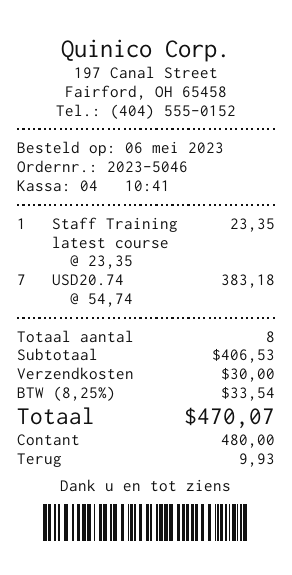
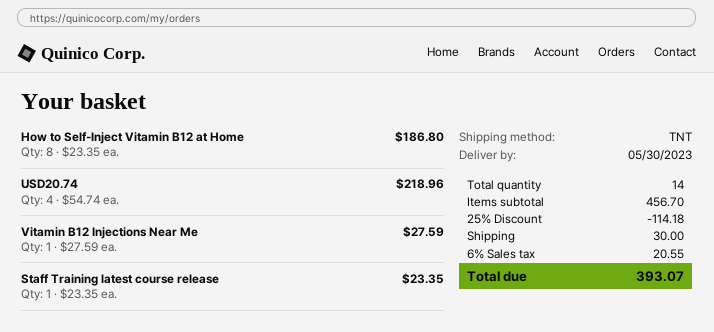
USD20.74: 7 x 54.74 = 383.18 -> 4 x 54.74 = 218.96
How to Self-Inject Vitamin B12 at Home: none -> 8 x 23.35 = 186.80
Vitamin B12 Injections Near Me: none -> 1 x 27.59 = 27.59
total quantity: 8 -> 14
subtotal: 406.53 -> 456.70
discount: none -> 25% = 114.18
tax: 8.25% = 33.54 -> 6% = 20.55
total: 470.07 -> 393.07

